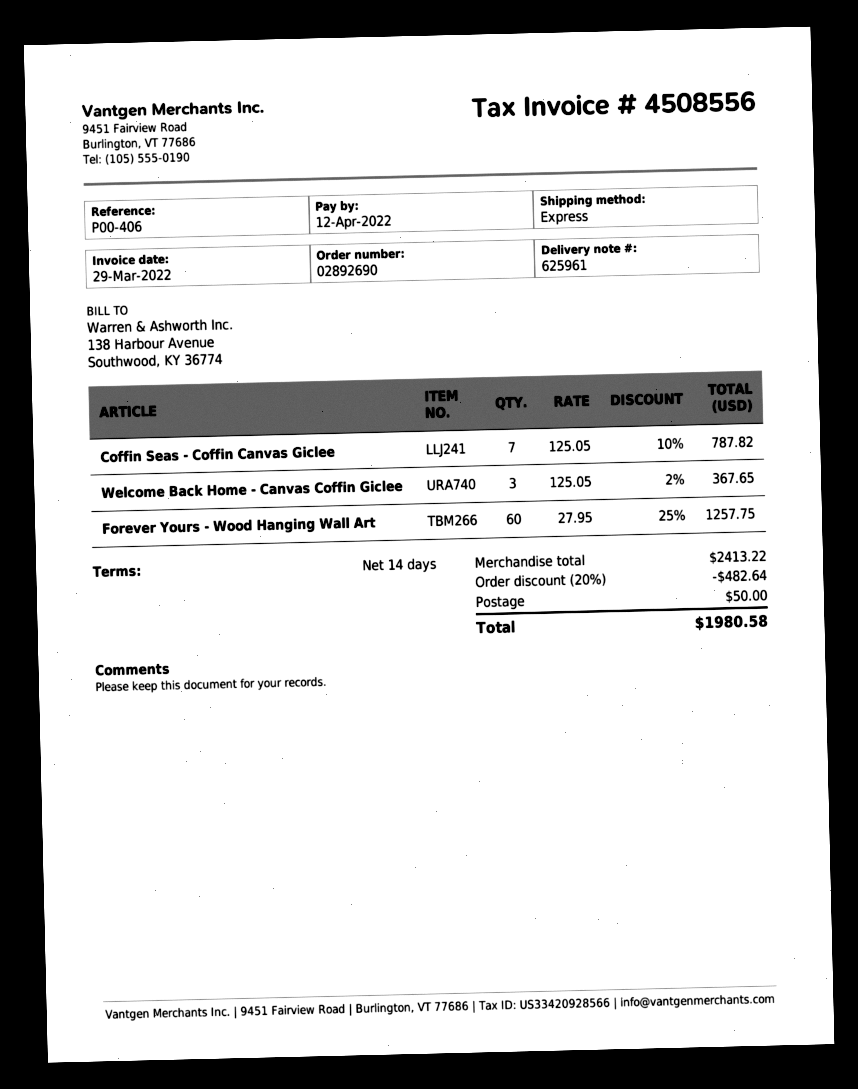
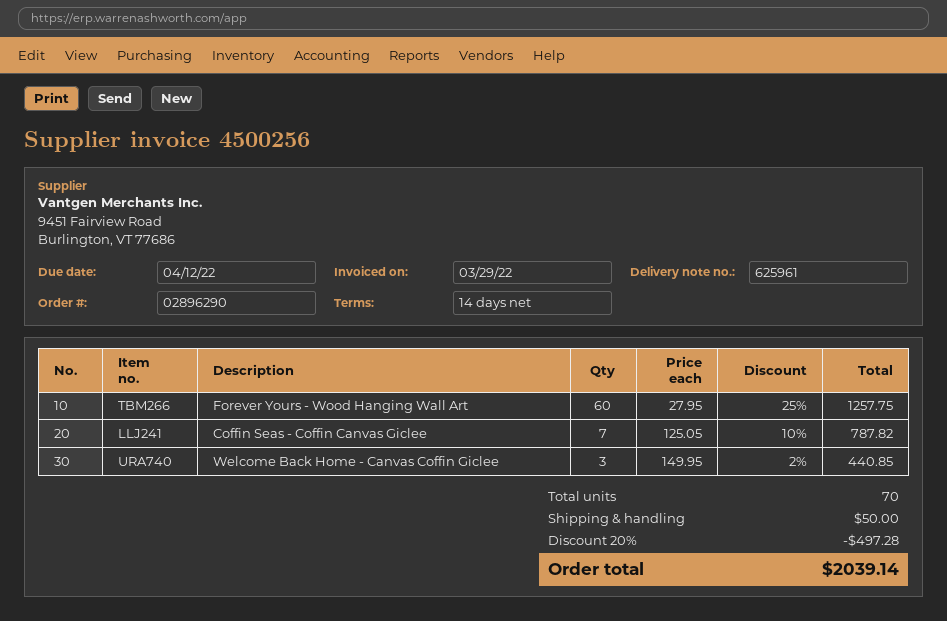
order number: 02892690 -> 02896290
invoice number: 4508556 -> 4500256
Welcome Back Home - Canvas Coffin Giclee: 3 x 125.05 - 2% = 367.65 -> 3 x 149.95 - 2% = 440.85
discount: 20% = 482.64 -> 20% = 497.28
total: 1980.58 -> 2039.14

